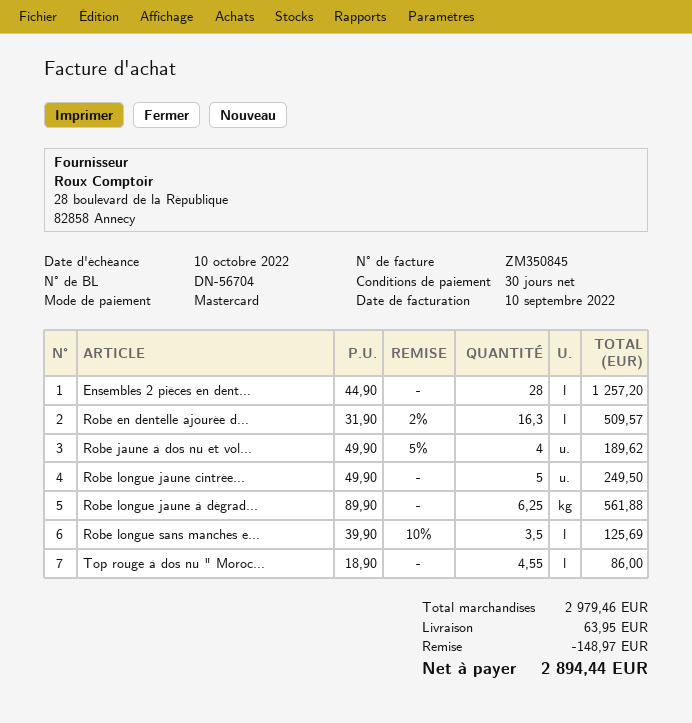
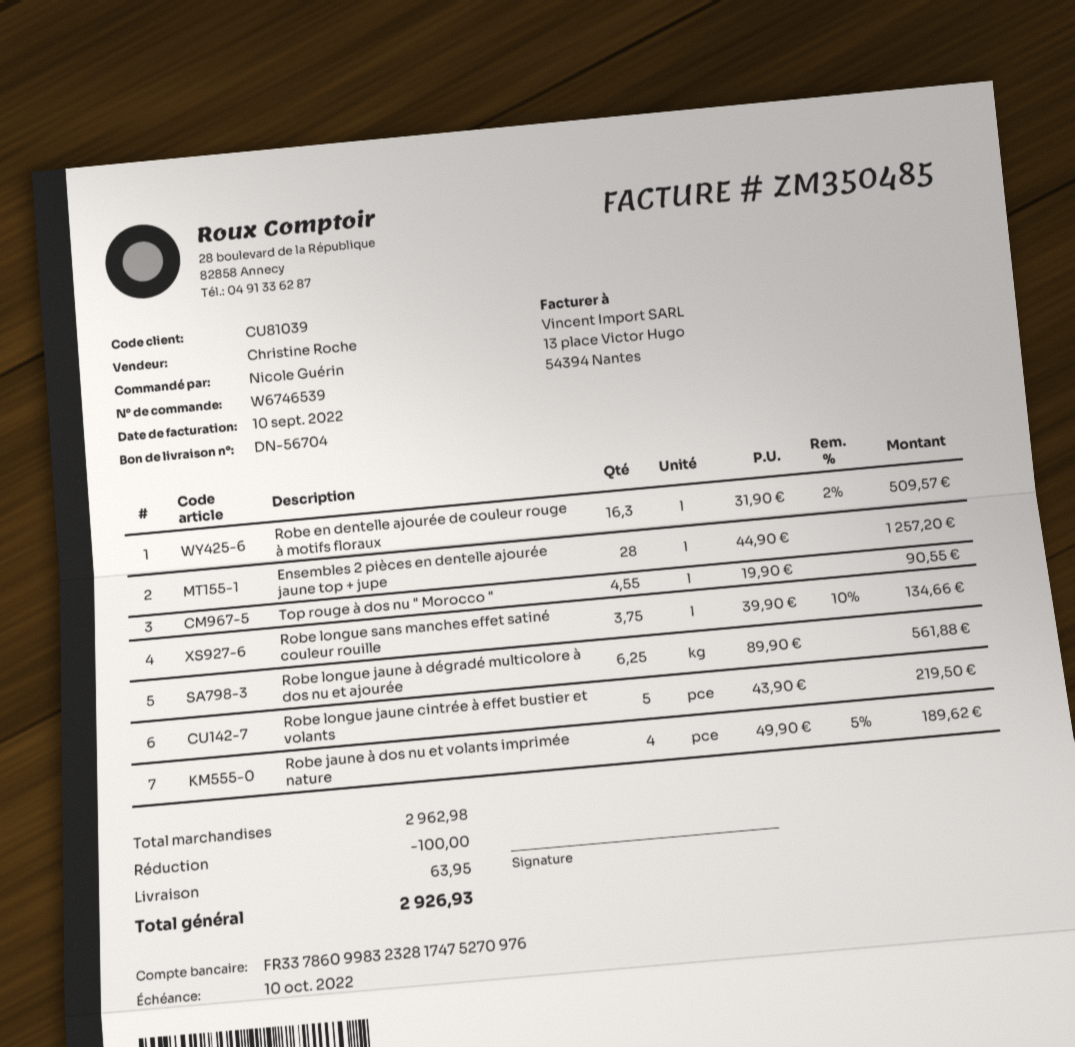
invoice number: ZM350845 -> ZM350485
Robe longue jaune cintrée...: 5 x 49.90 = 249.50 -> 5 x 43.90 = 219.50
Robe longue sans manches e...: 3.5 x 39.90 - 10% = 125.69 -> 3.75 x 39.90 - 10% = 134.66
Top rouge à dos nu " Moroc...: 4.55 x 18.90 = 86.00 -> 4.55 x 19.90 = 90.55
subtotal: 2979.46 -> 2962.98
discount: 148.97 -> 100.00
total: 2894.44 -> 2926.93

